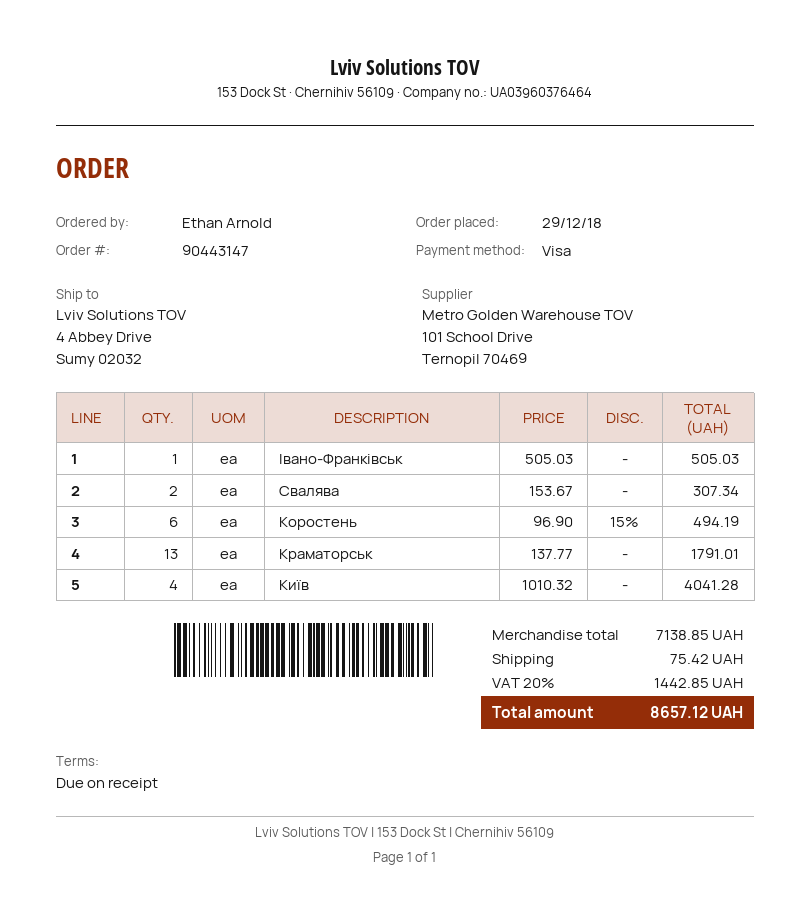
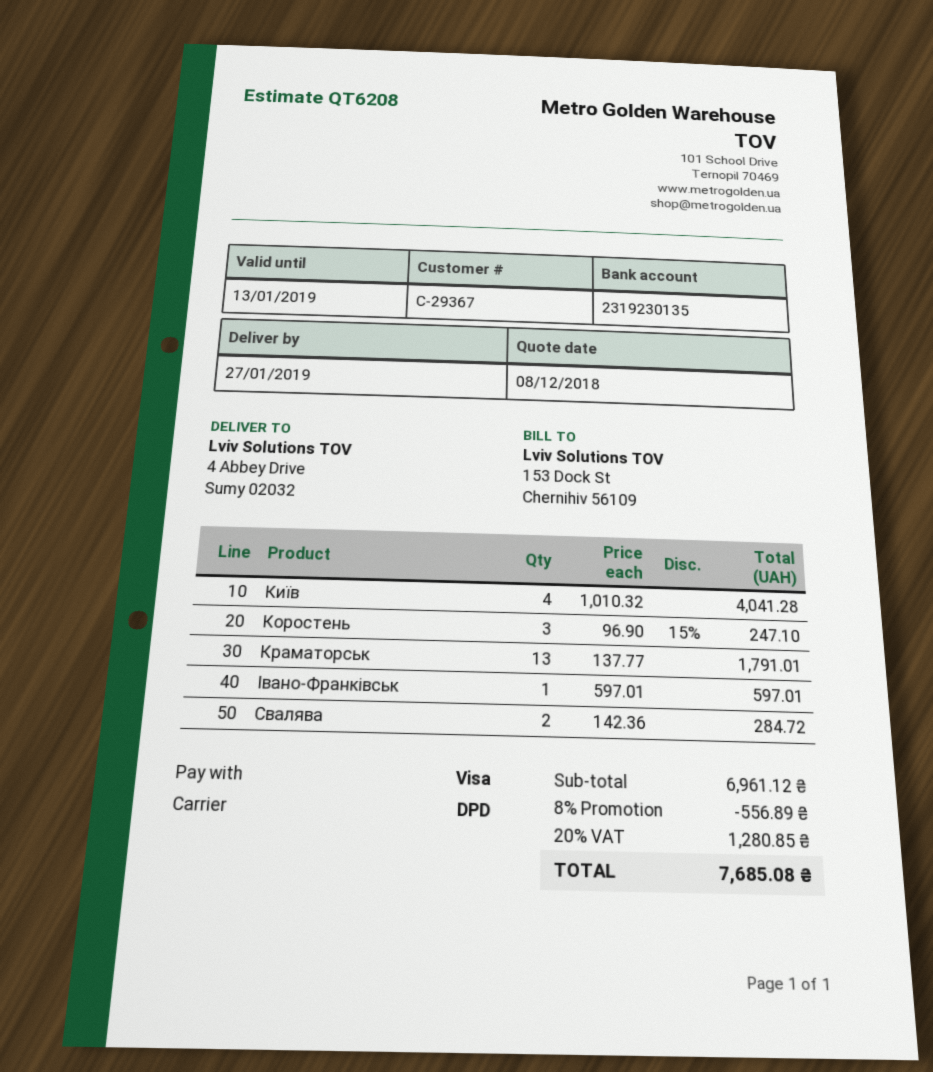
Івано-Франківськ: 1 x 505.03 = 505.03 -> 1 x 597.01 = 597.01
Свалява: 2 x 153.67 = 307.34 -> 2 x 142.36 = 284.72
Коростень: 6 x 96.90 - 15% = 494.19 -> 3 x 96.90 - 15% = 247.10
subtotal: 7138.85 -> 6961.12
discount: none -> 8% = 556.89
shipping: 75.42 -> none
tax: 20% = 1442.85 -> 20% = 1280.85
total: 8657.12 -> 7685.08

